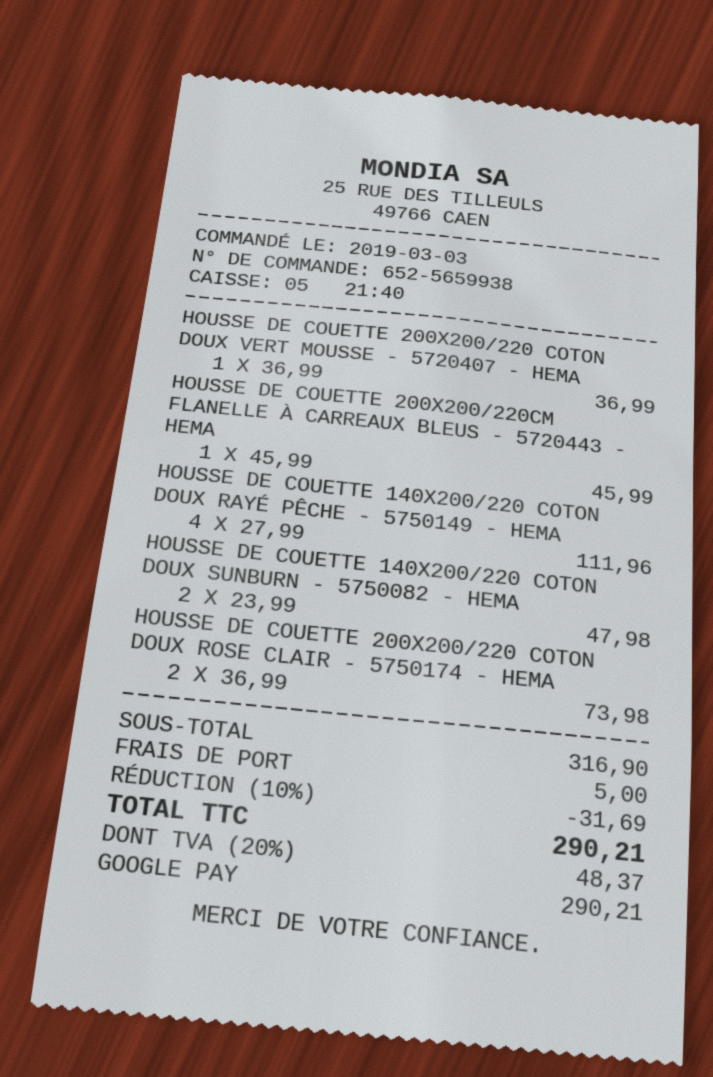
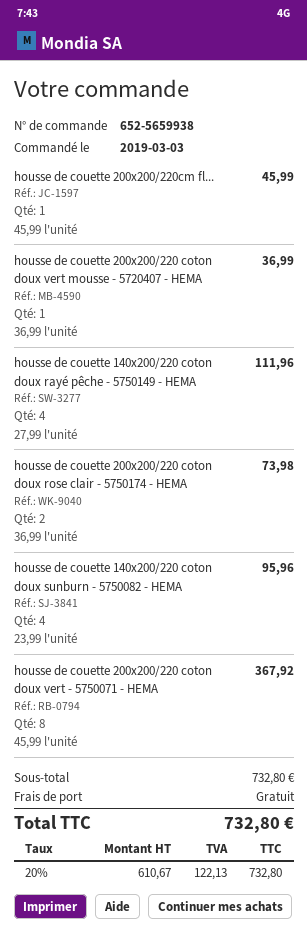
HOUSSE DE COUETTE 140X200/220 COTON DOUX SUNBURN - 5750082 - HEMA: 2 x 23.99 = 47.98 -> 4 x 23.99 = 95.96
housse de couette 200x200/220 coton doux vert - 5750071 - HEMA: none -> 8 x 45.99 = 367.92
subtotal: 316.90 -> 732.80
discount: 10% = 31.69 -> none
shipping: 5.00 -> 0.00
tax: 20% = 48.37 -> 20% = 122.13
total: 290.21 -> 732.80

